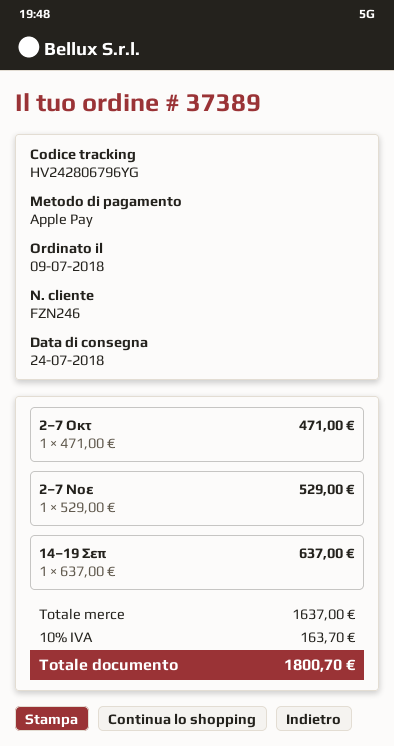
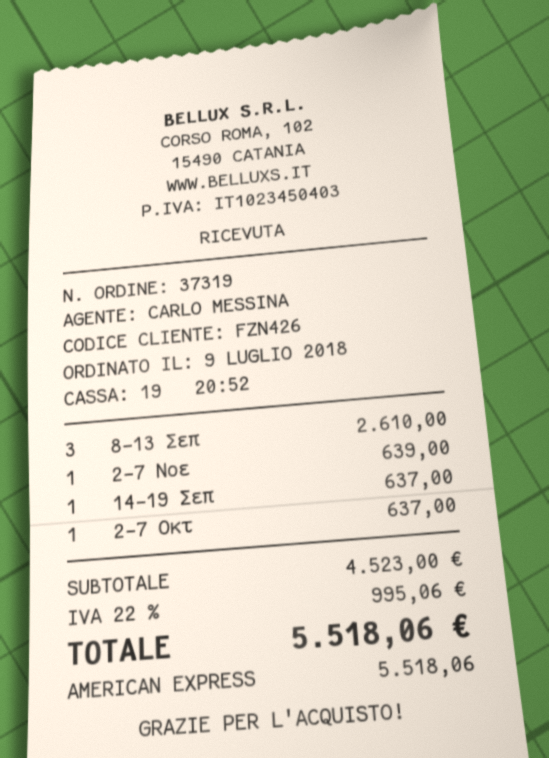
order number: 37389 -> 37319
customer number: FZN246 -> FZN426
payment method: Apple Pay -> American Express
2–7 Οκτ: 1 for 471.00 -> 1 for 637.00
2–7 Νοε: 1 for 529.00 -> 1 for 639.00
8–13 Σεπ: none -> 3 for 2610.00
subtotal: 1637.00 -> 4523.00
tax: 10% = 163.70 -> 22% = 995.06
total: 1800.70 -> 5518.06

